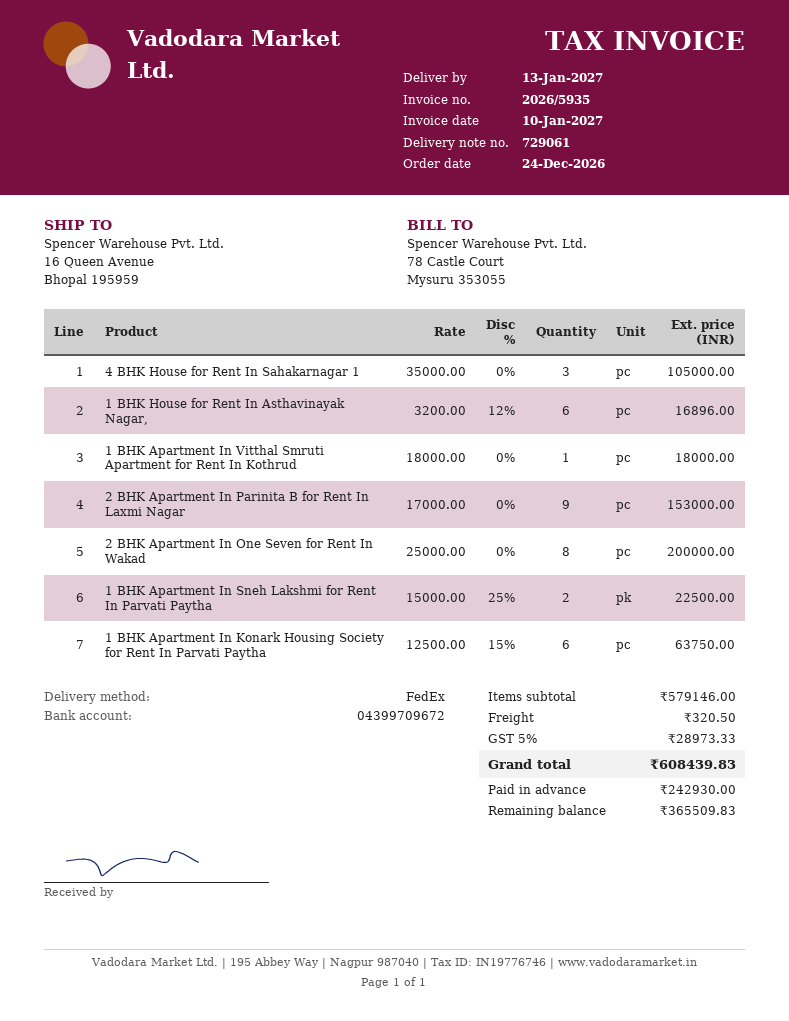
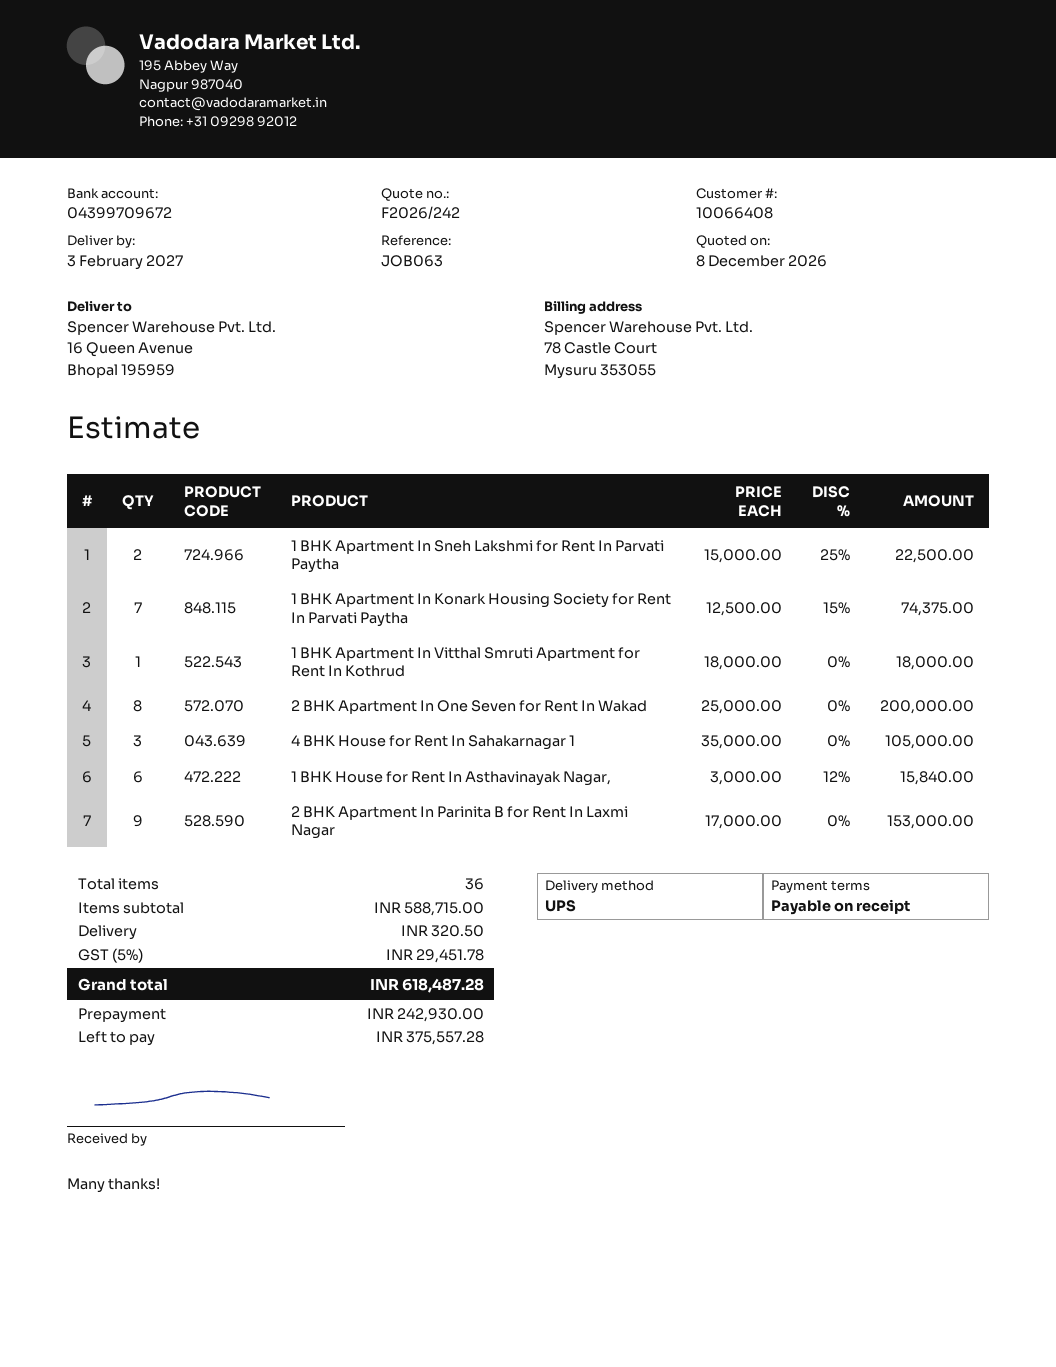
delivery date: 2027-01-13 -> 2027-02-03
shipping method: FedEx -> UPS
1 BHK House for Rent In Asthavinayak Nagar,: 6 x 3200.00 - 12% = 16896.00 -> 6 x 3000.00 - 12% = 15840.00
1 BHK Apartment In Konark Housing Society for Rent In Parvati Paytha: 6 x 12500.00 - 15% = 63750.00 -> 7 x 12500.00 - 15% = 74375.00
subtotal: 579146.00 -> 588715.00
tax: 5% = 28973.33 -> 5% = 29451.78
total: 608439.83 -> 618487.28
balance: 365509.83 -> 375557.28

